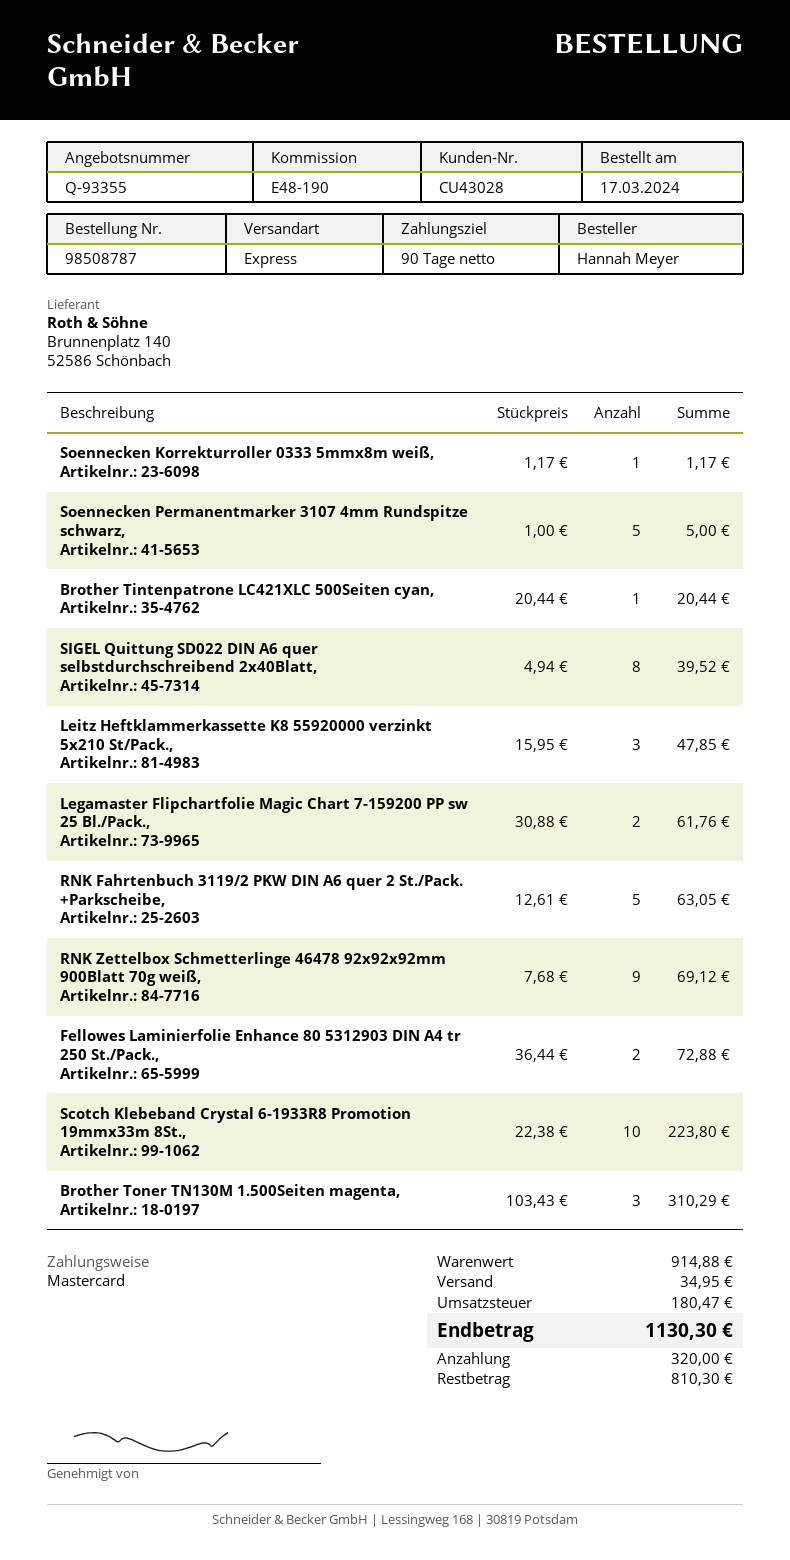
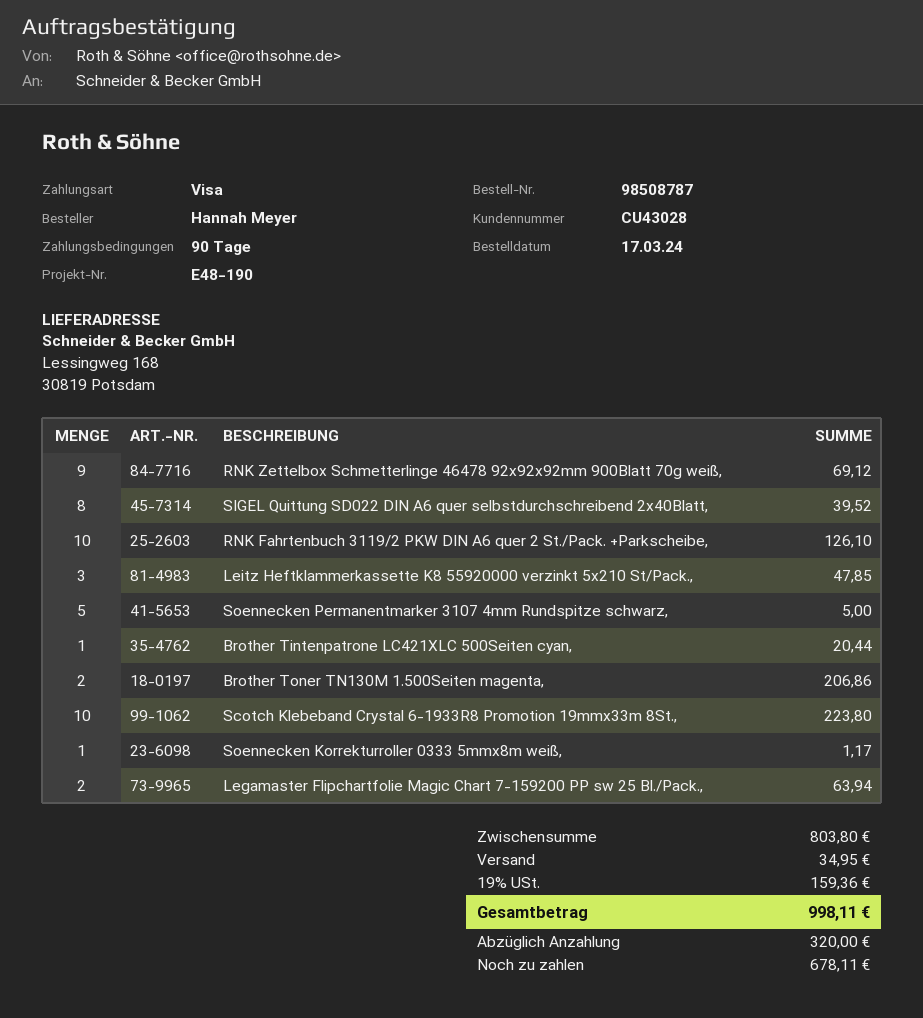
payment method: Mastercard -> Visa
Legamaster Flipchartfolie Magic Chart 7-159200 PP sw 25 Bl./Pack.,: 2 for 61.76 -> 2 for 63.94
RNK Fahrtenbuch 3119/2 PKW DIN A6 quer 2 St./Pack. +Parkscheibe,: 5 for 63.05 -> 10 for 126.10
Fellowes Laminierfolie Enhance 80 5312903 DIN A4 tr 250 St./Pack.,: 2 for 72.88 -> none
Brother Toner TN130M 1.500Seiten magenta,: 3 for 310.29 -> 2 for 206.86
subtotal: 914.88 -> 803.80
tax: 180.47 -> 159.36
total: 1130.30 -> 998.11
balance: 810.30 -> 678.11

